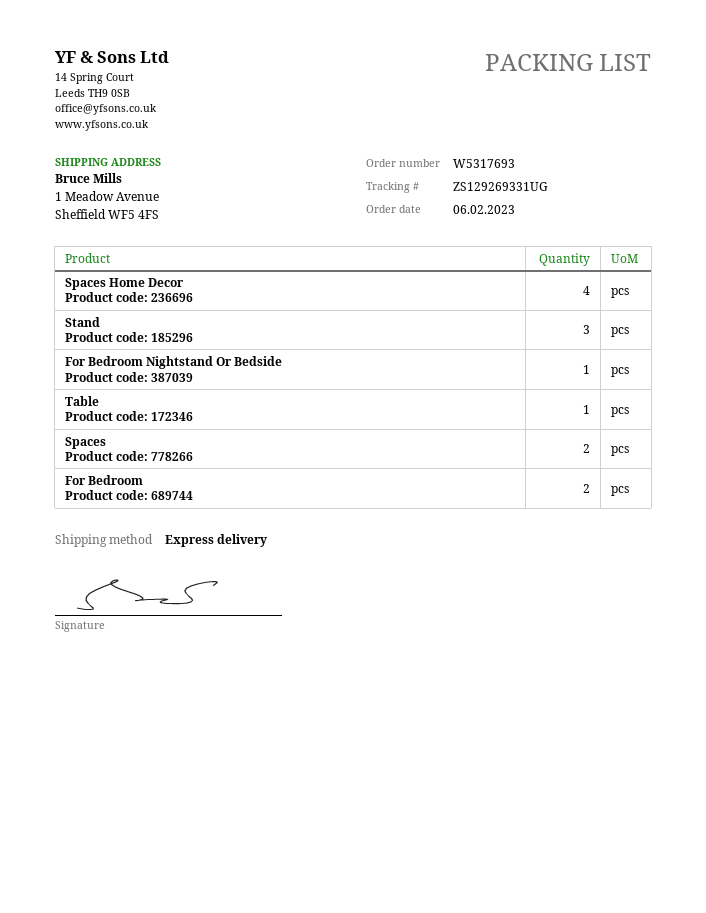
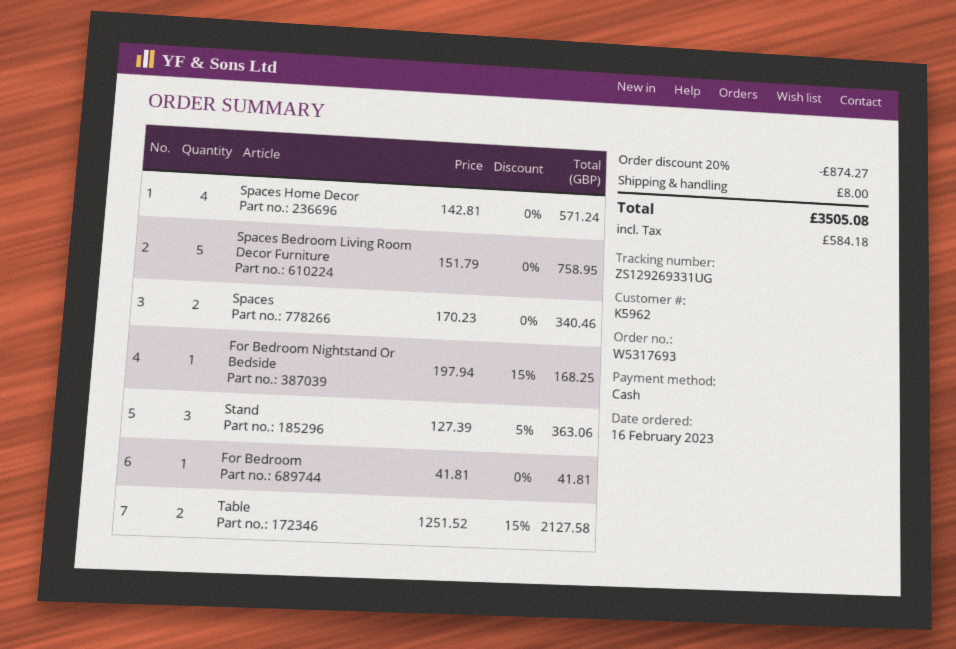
order date: 2023-02-06 -> 2023-02-16
Table: 1 -> 2
For Bedroom: 2 -> 1
Spaces Bedroom Living Room Decor Furniture: none -> 5

